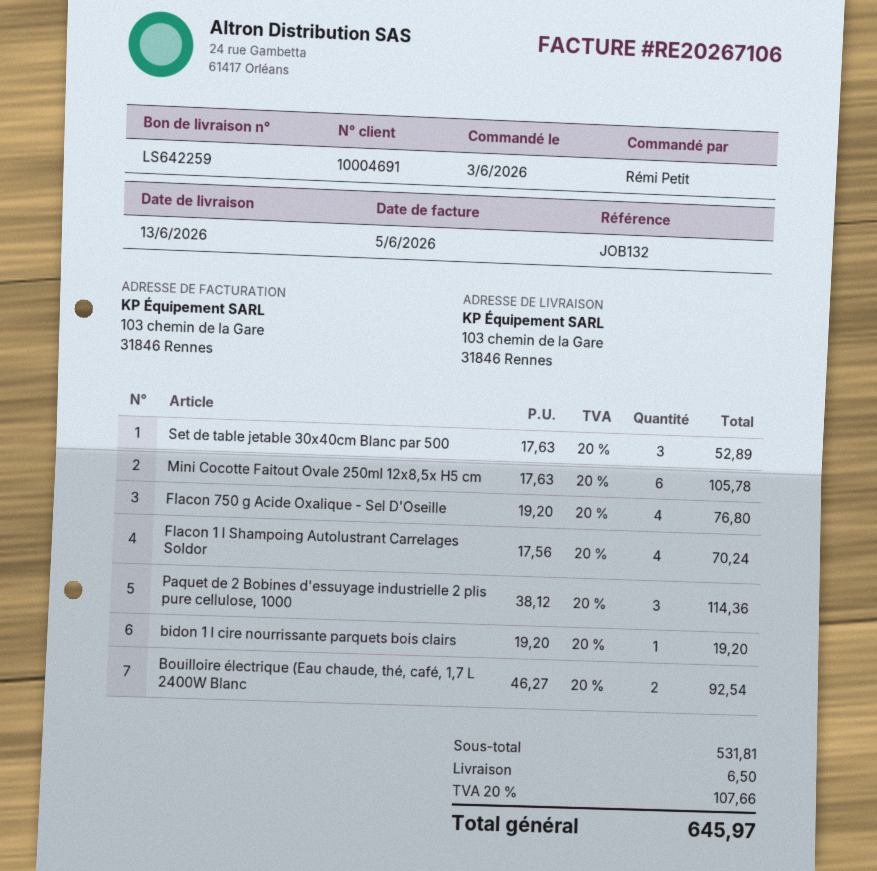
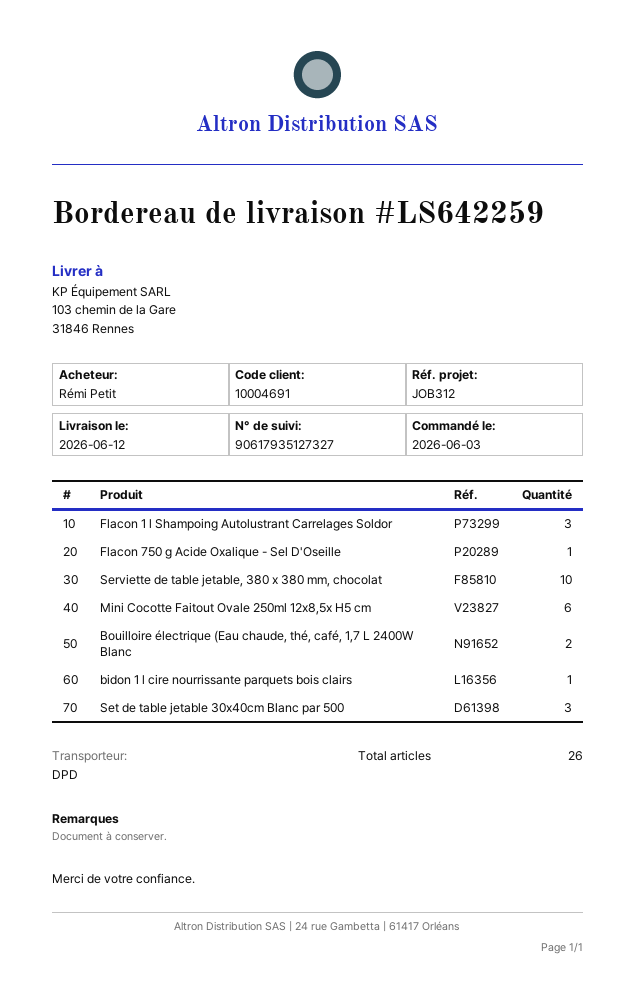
delivery date: 2026-06-13 -> 2026-06-12
reference: JOB132 -> JOB312
Flacon 750 g Acide Oxalique - Sel D'Oseille: 4 -> 1
Flacon 1 l Shampoing Autolustrant Carrelages Soldor: 4 -> 3
Paquet de 2 Bobines d'essuyage industrielle 2 plis pure cellulose, 1000: 3 -> none
Serviette de table jetable, 380 x 380 mm, chocolat: none -> 10

